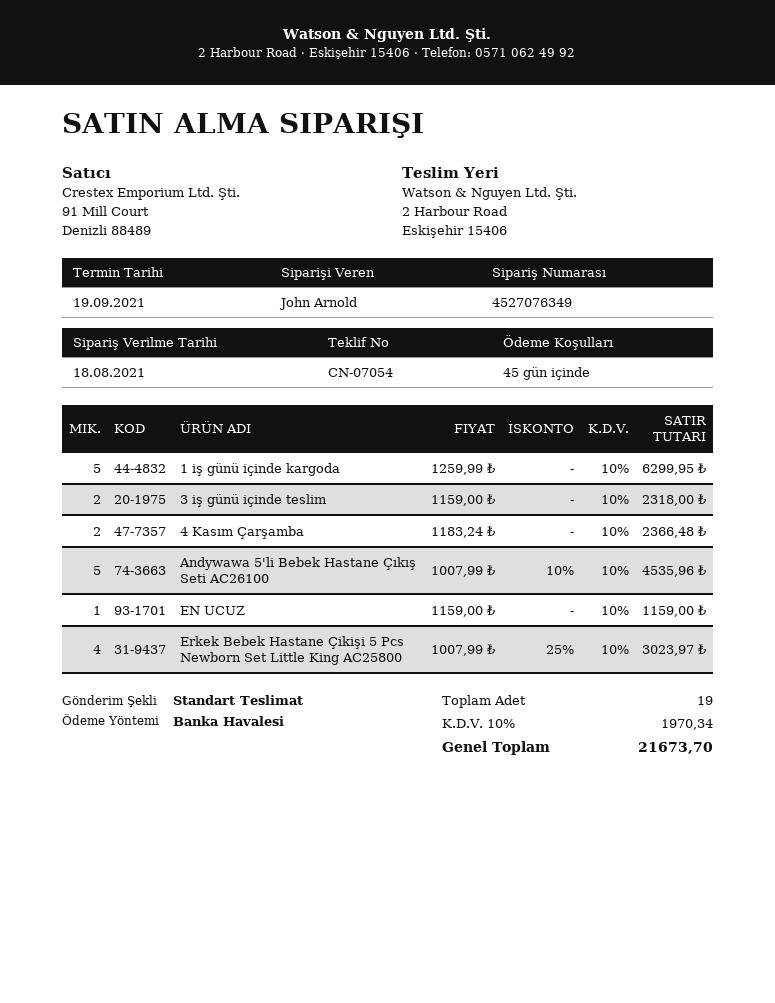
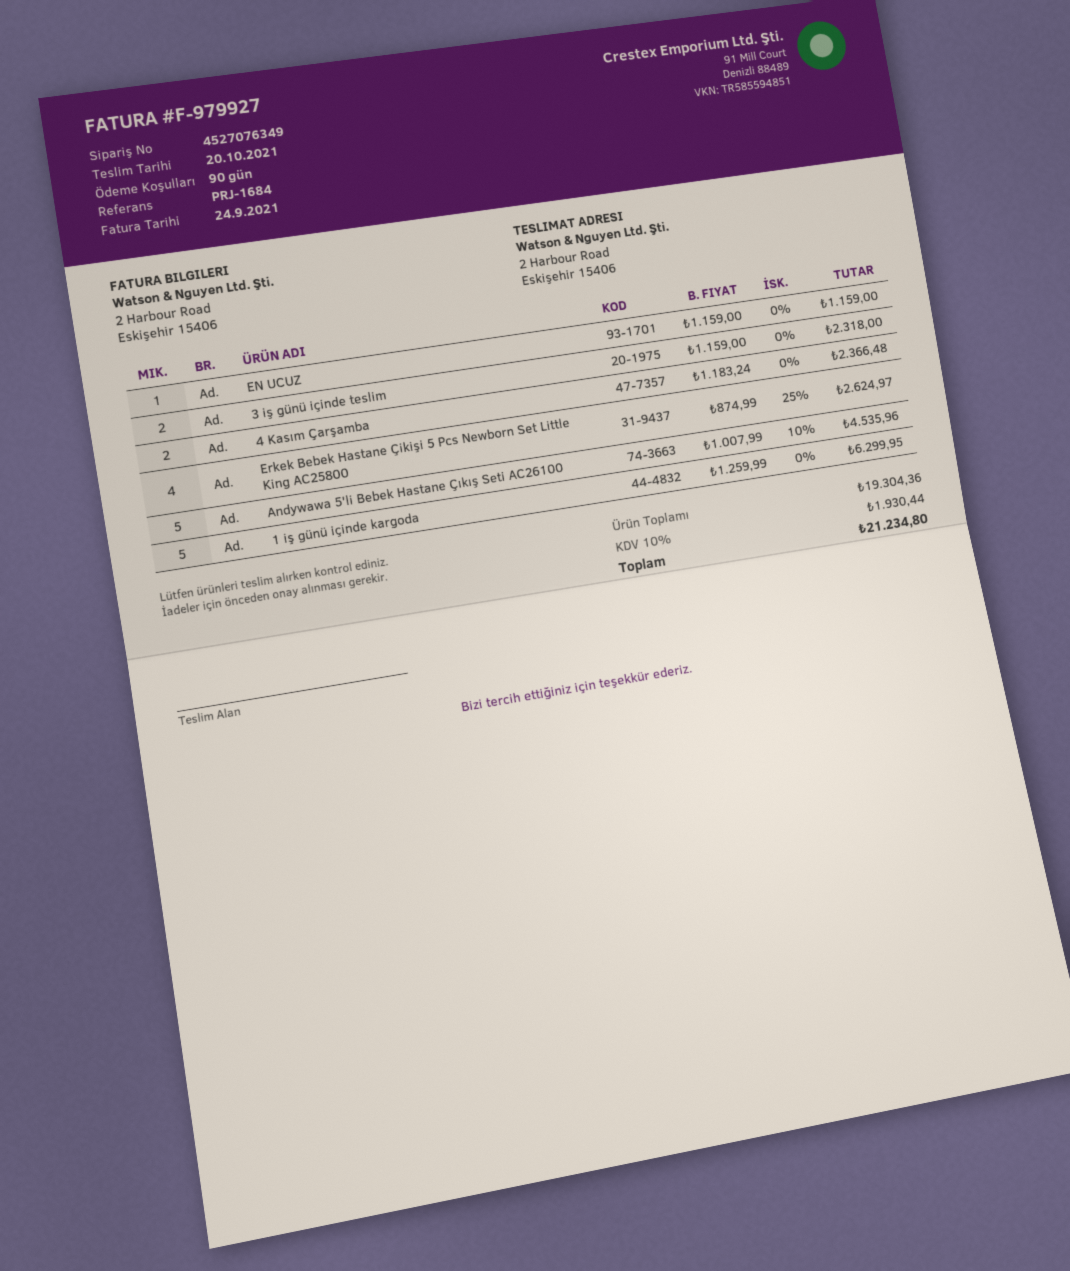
delivery date: 2021-09-19 -> 2021-10-20
payment terms: 45 days -> 90 days
Erkek Bebek Hastane Çikişi 5 Pcs Newborn Set Little King AC25800: 4 x 1007.99 - 25% = 3023.97 -> 4 x 874.99 - 25% = 2624.97
tax: 10% = 1970.34 -> 10% = 1930.44
total: 21673.70 -> 21234.80

